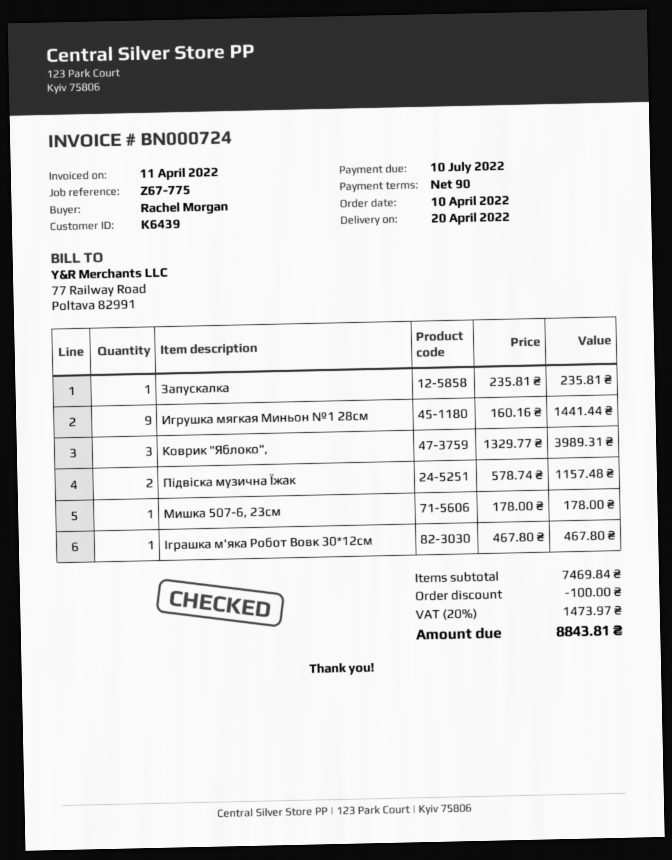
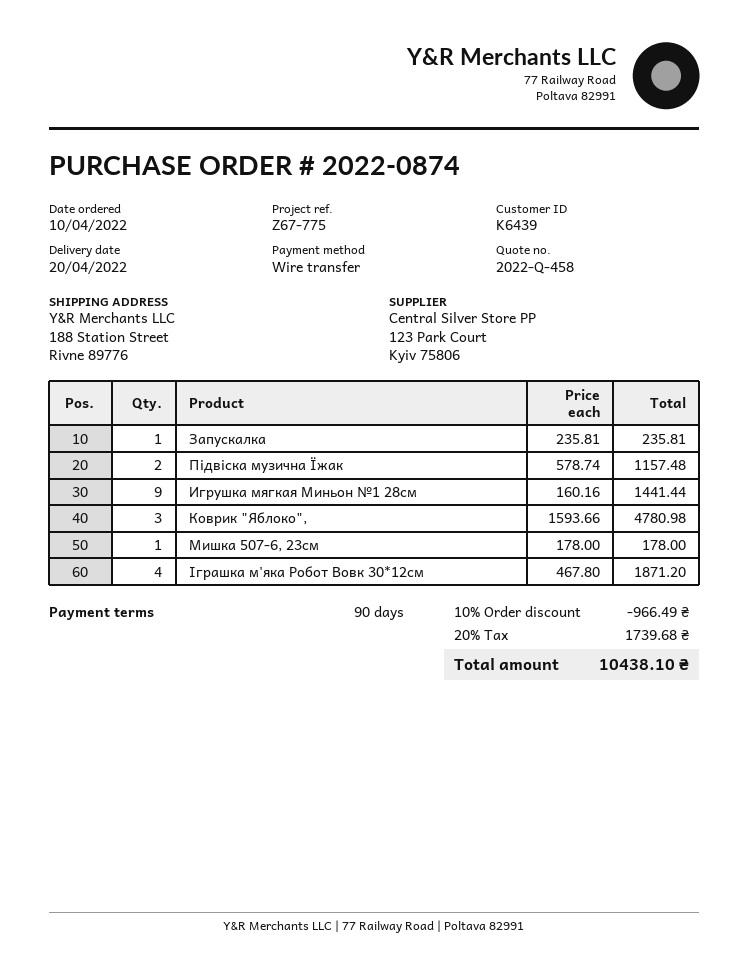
Коврик "Яблоко",: 3 x 1329.77 = 3989.31 -> 3 x 1593.66 = 4780.98
Іграшка м'яка Робот Вовк 30*12см: 1 x 467.80 = 467.80 -> 4 x 467.80 = 1871.20
discount: 100.00 -> 966.49
tax: 20% = 1473.97 -> 20% = 1739.68
total: 8843.81 -> 10438.10

